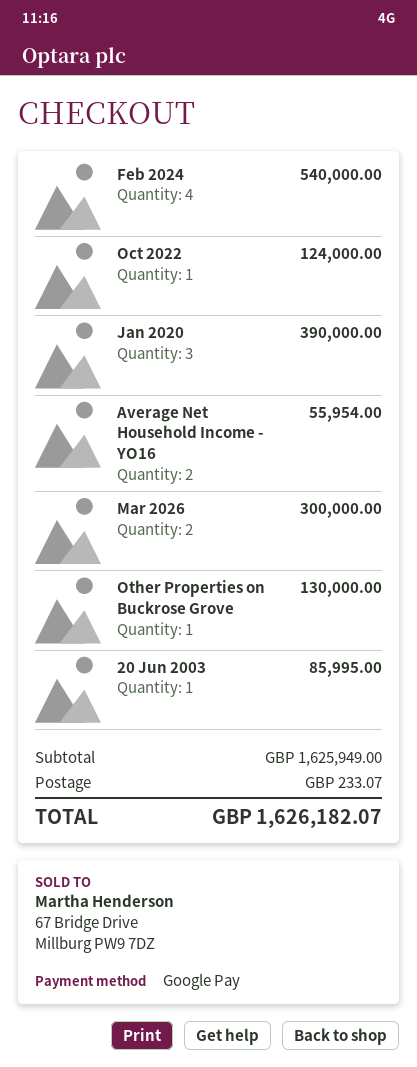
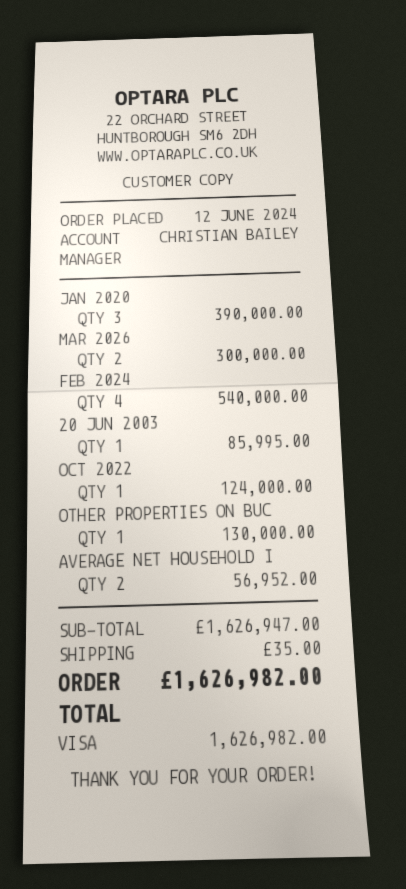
payment method: Google Pay -> Visa
Average Net Household Income - YO16: 2 for 55954.00 -> 2 for 56952.00
subtotal: 1625949.00 -> 1626947.00
shipping: 233.07 -> 35.00
total: 1626182.07 -> 1626982.00

